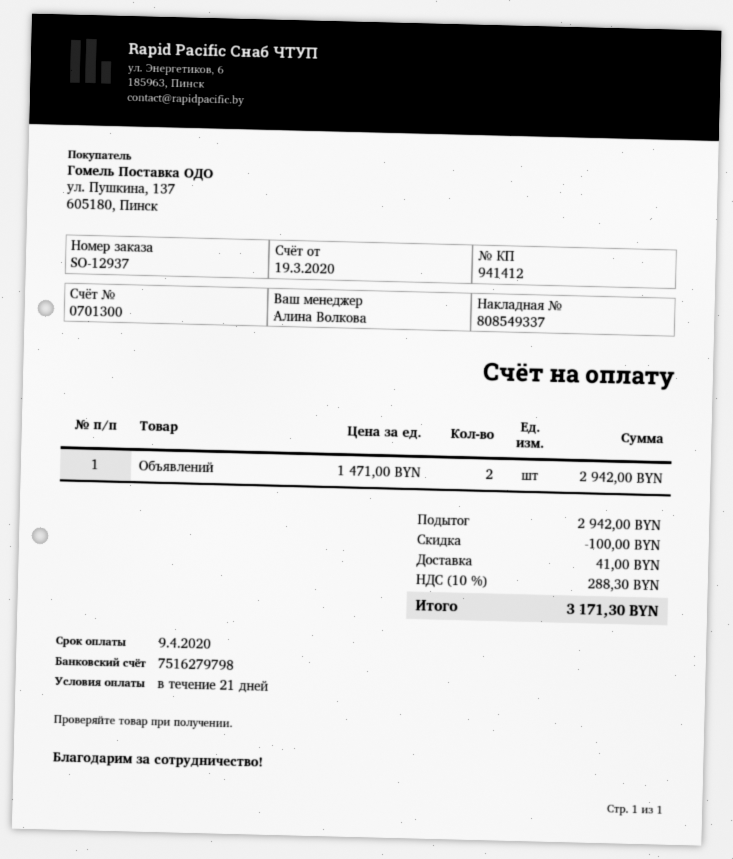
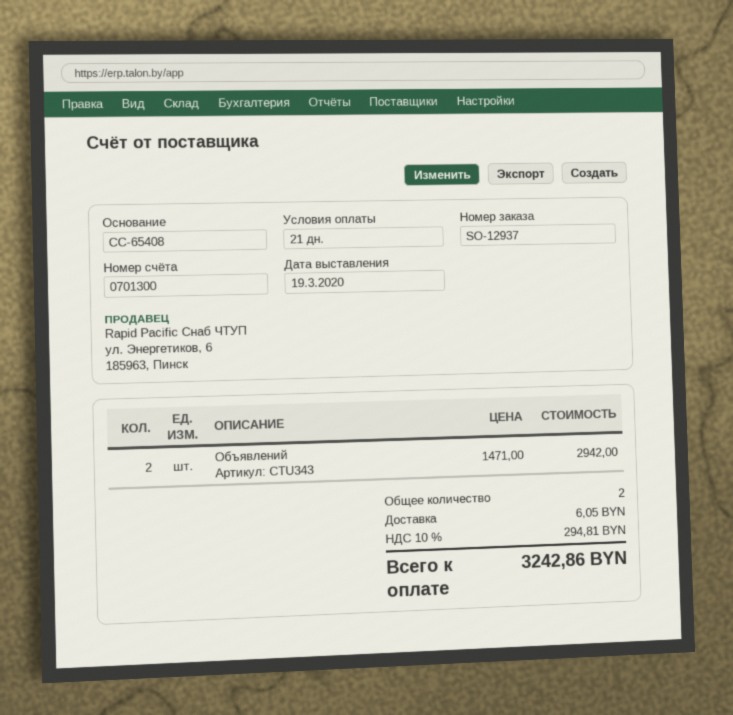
discount: 100.00 -> none
shipping: 41.00 -> 6.05
tax: 10% = 288.30 -> 10% = 294.81
total: 3171.30 -> 3242.86

